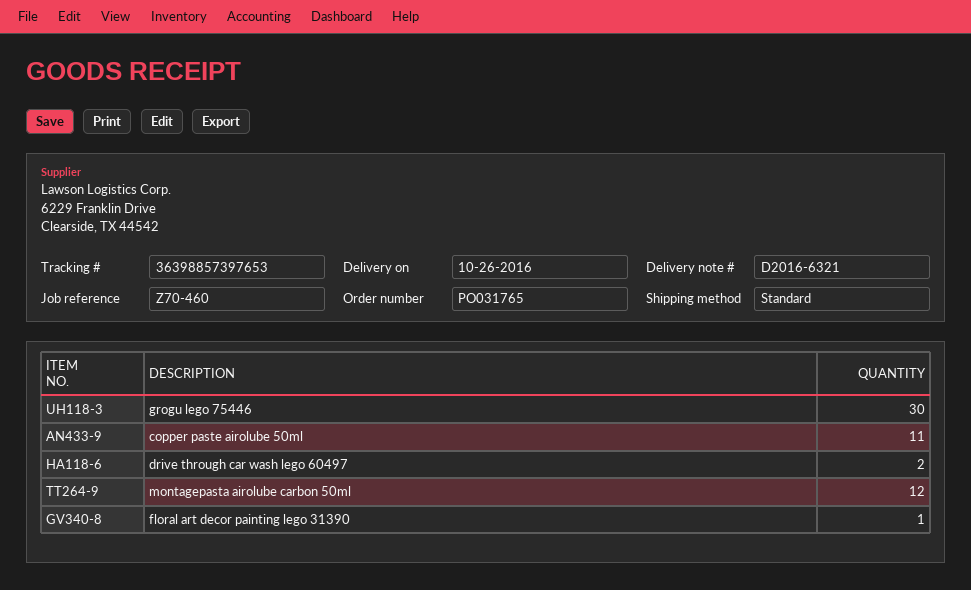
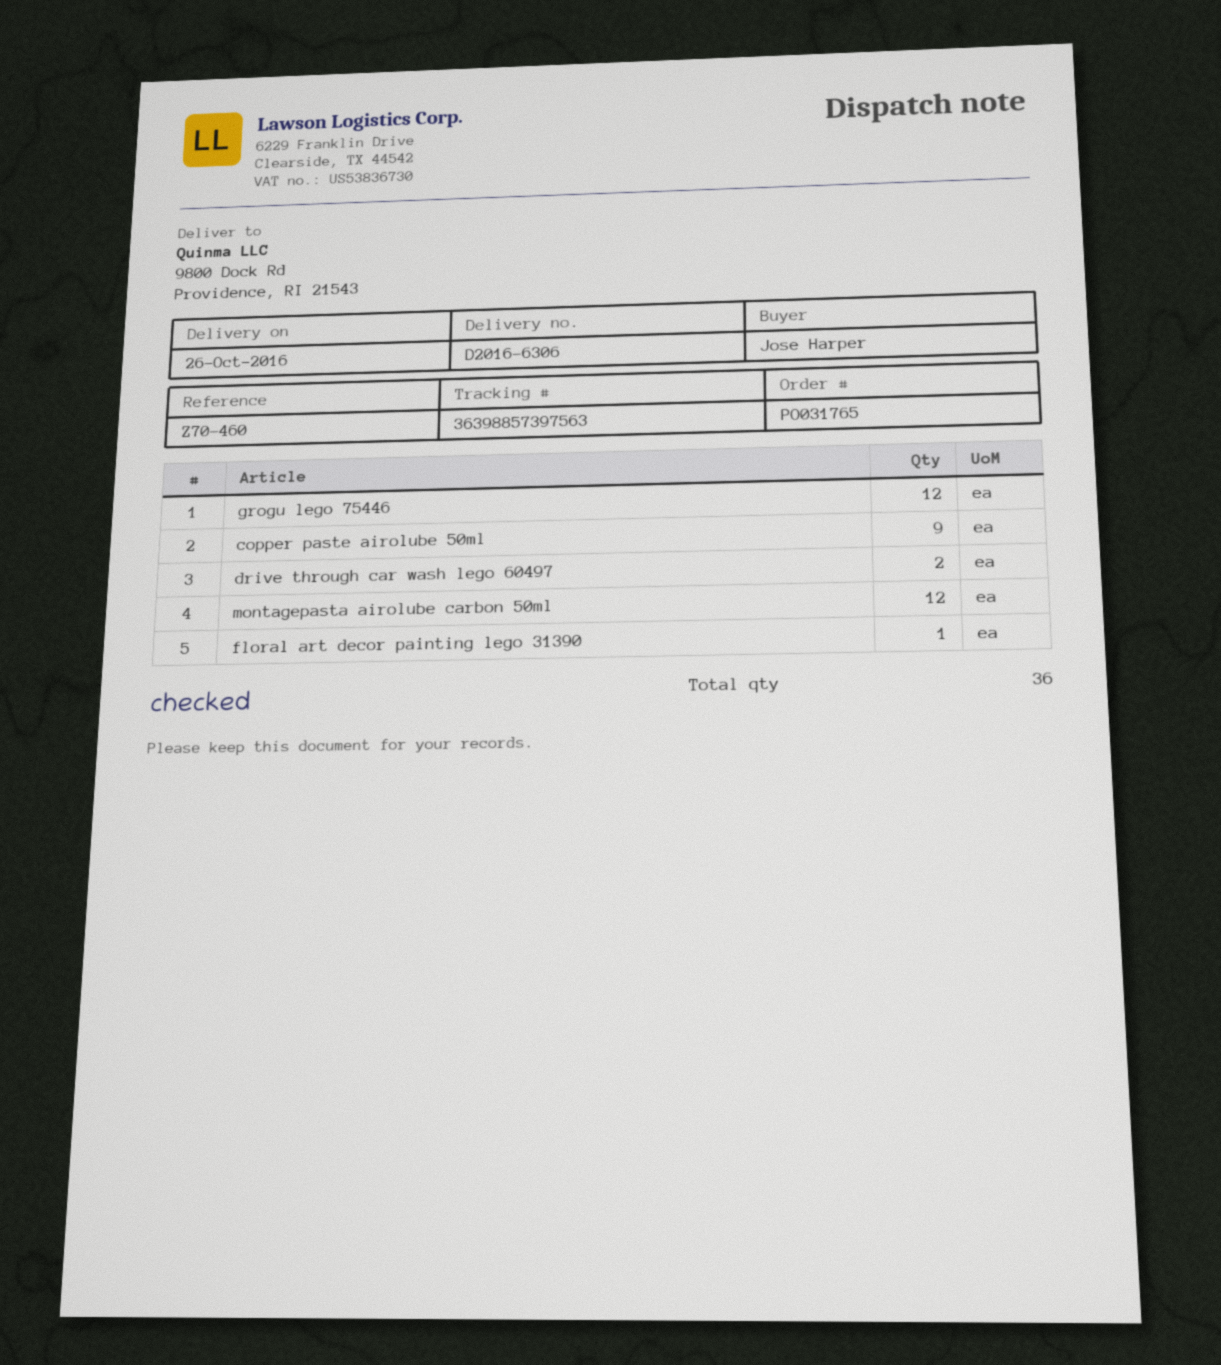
delivery note number: D2016-6321 -> D2016-6306
tracking number: 36398857397653 -> 36398857397563
grogu lego 75446: 30 -> 12
copper paste airolube 50ml: 11 -> 9

